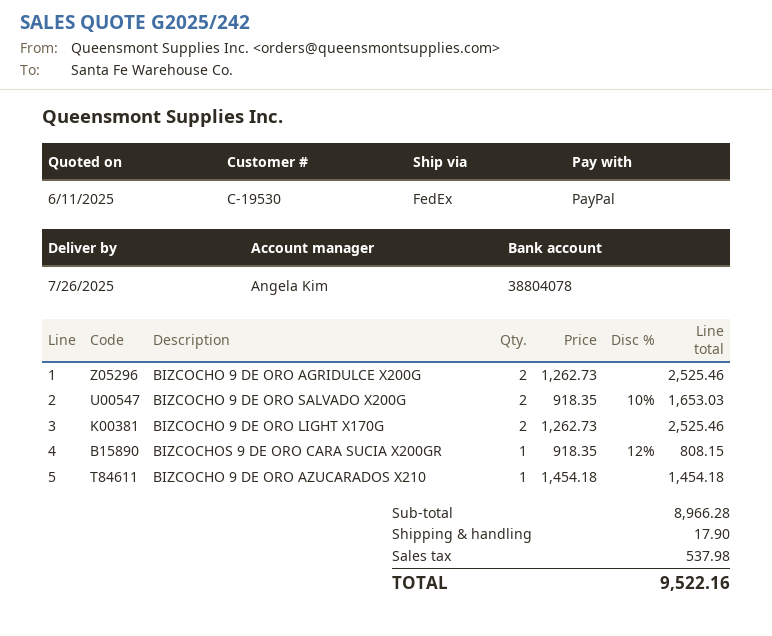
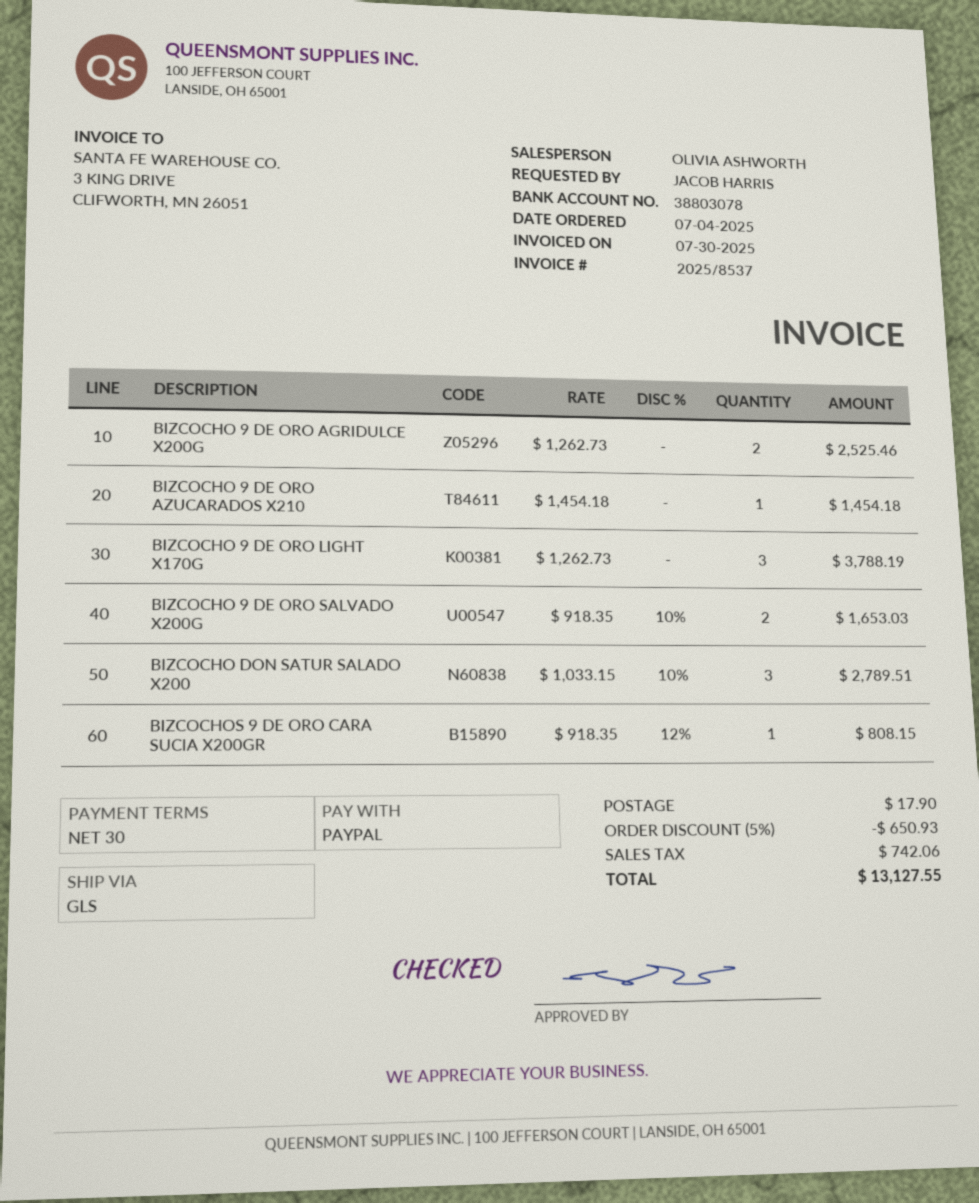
sales rep: Angela Kim -> OLIVIA ASHWORTH
bank account: 38804078 -> 38803078
shipping method: FedEx -> GLS
BIZCOCHO 9 DE ORO LIGHT X170G: 2 x 1262.73 = 2525.46 -> 3 x 1262.73 = 3788.19
BIZCOCHO DON SATUR SALADO X200: none -> 3 x 1033.15 - 10% = 2789.51
discount: none -> 5% = 650.93
tax: 537.98 -> 742.06
total: 9522.16 -> 13127.55

